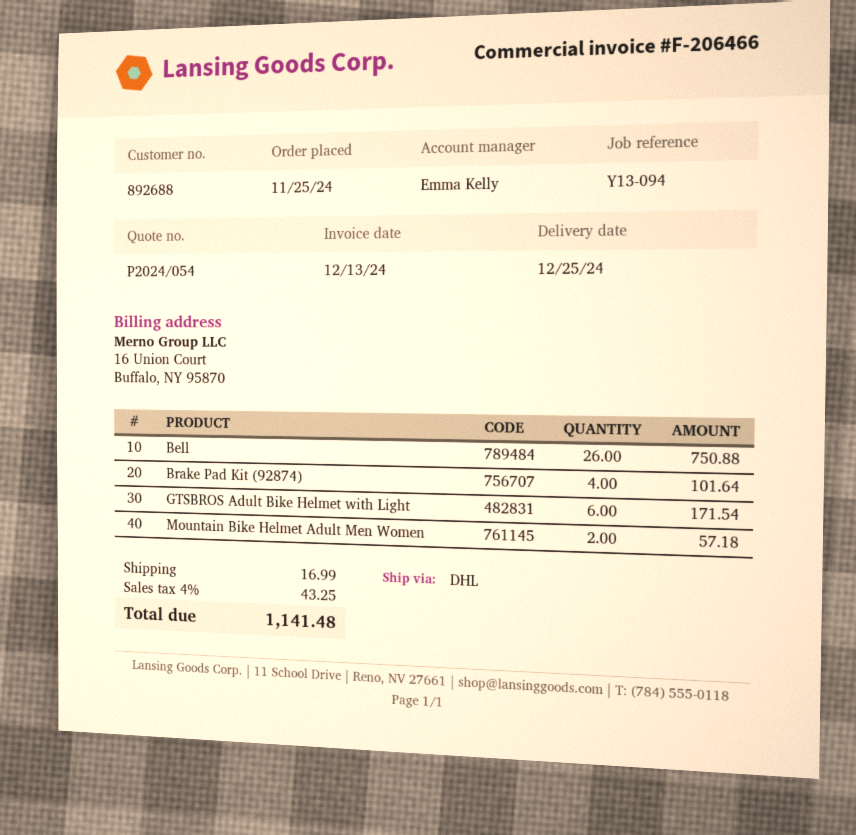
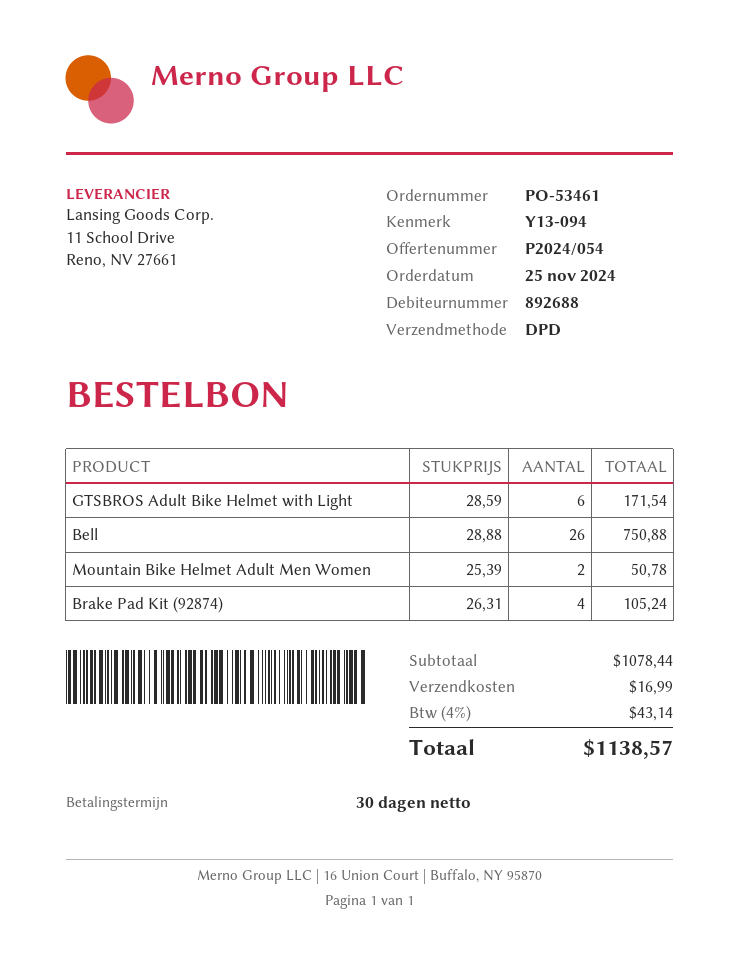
shipping method: DHL -> DPD
Brake Pad Kit (92874): 4 for 101.64 -> 4 for 105.24
Mountain Bike Helmet Adult Men Women: 2 for 57.18 -> 2 for 50.78
tax: 4% = 43.25 -> 4% = 43.14
total: 1141.48 -> 1138.57

